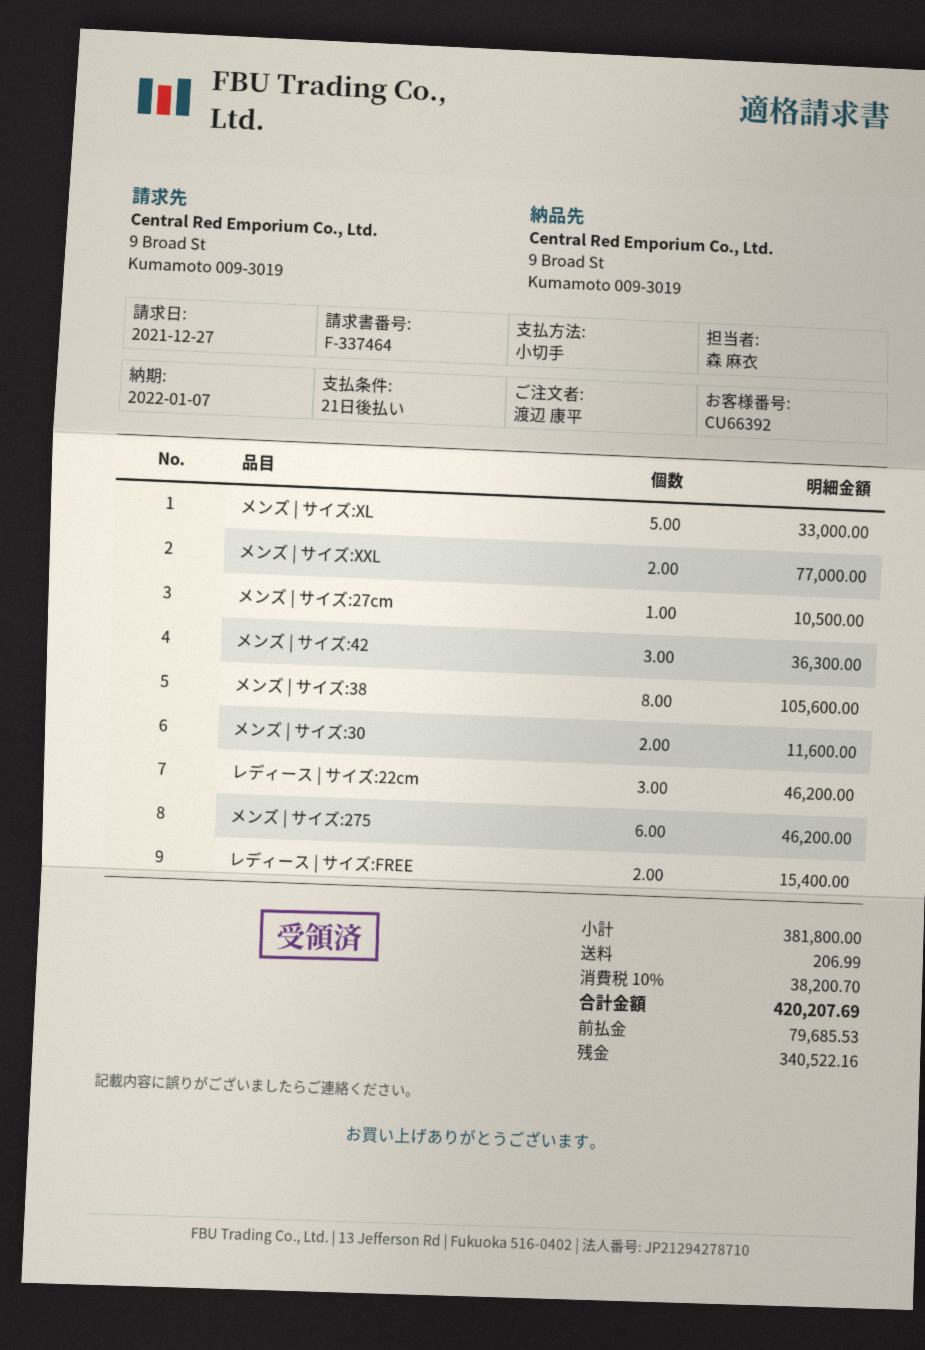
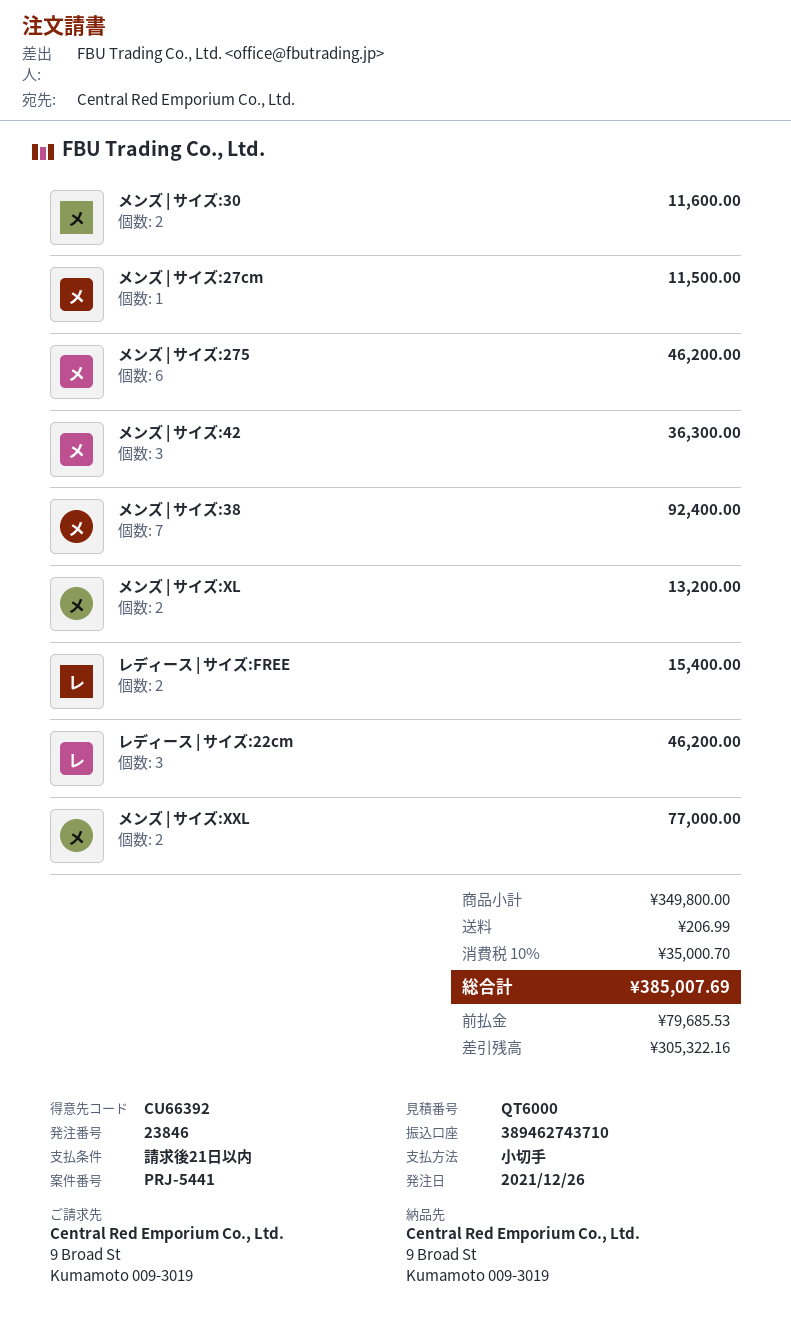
メンズ | サイズ:XL: 5 for 33000.00 -> 2 for 13200.00
メンズ | サイズ:27cm: 1 for 10500.00 -> 1 for 11500.00
メンズ | サイズ:38: 8 for 105600.00 -> 7 for 92400.00
subtotal: 381800.00 -> 349800.00
tax: 10% = 38200.70 -> 10% = 35000.70
total: 420207.69 -> 385007.69
balance: 340522.16 -> 305322.16

